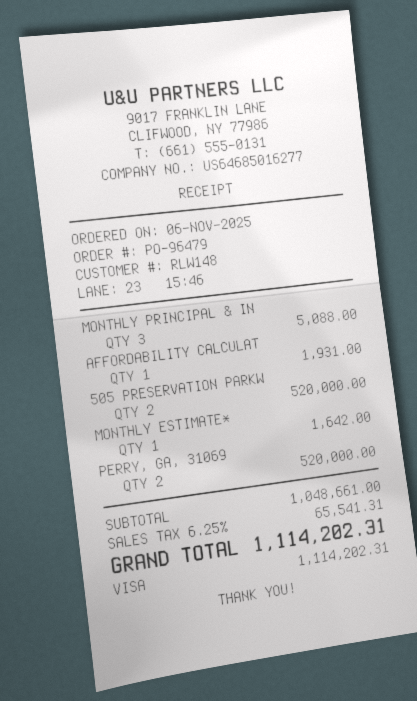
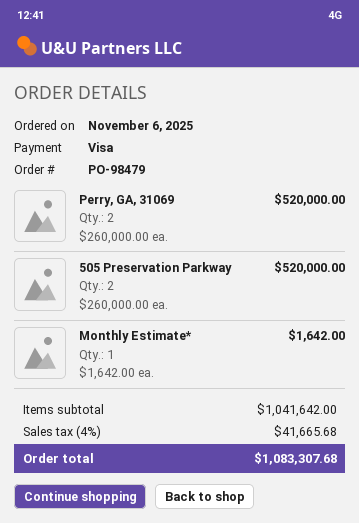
order number: PO-96479 -> PO-98479
MONTHLY PRINCIPAL & IN: 3 for 5088.00 -> none
AFFORDABILITY CALCULAT: 1 for 1931.00 -> none
subtotal: 1048661.00 -> 1041642.00
tax: 6.25% = 65541.31 -> 4% = 41665.68
total: 1114202.31 -> 1083307.68

